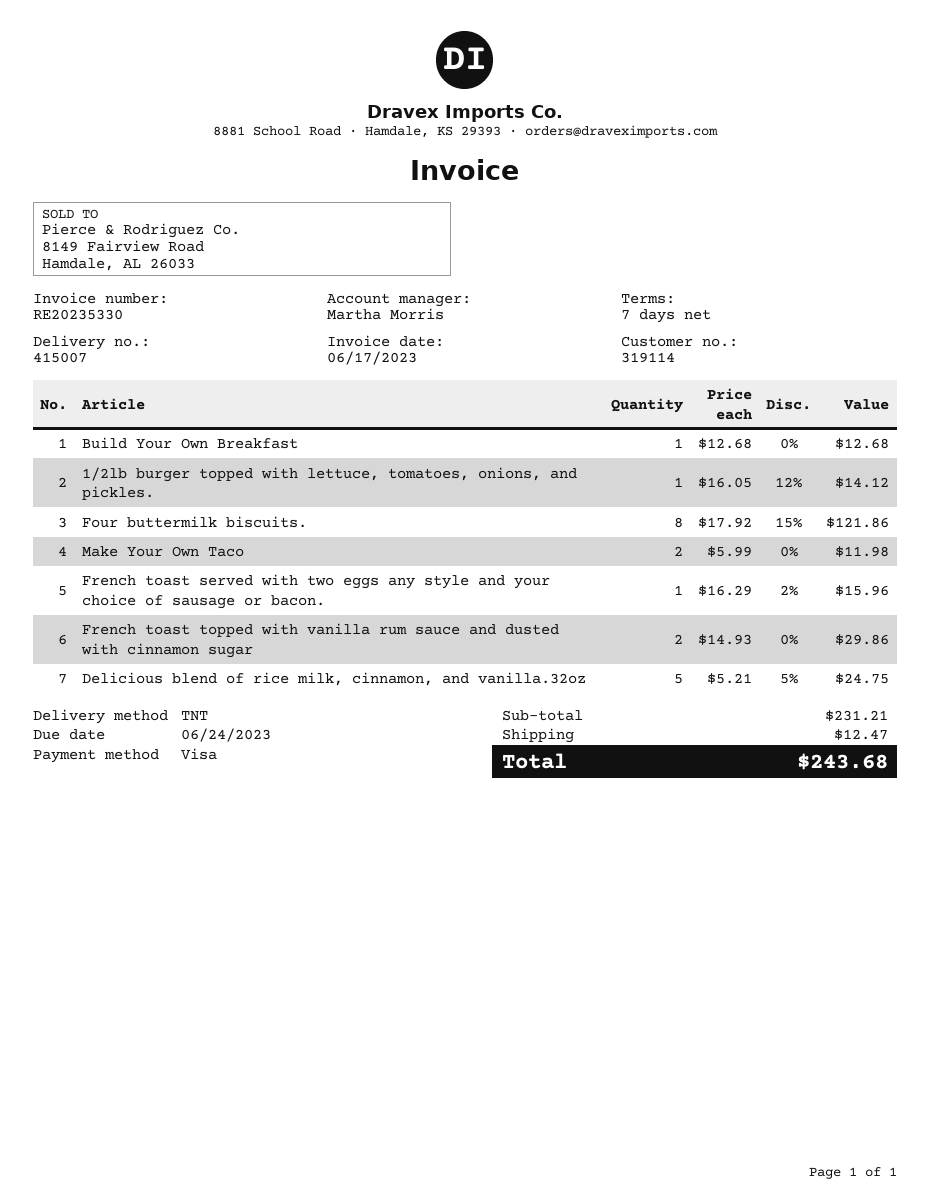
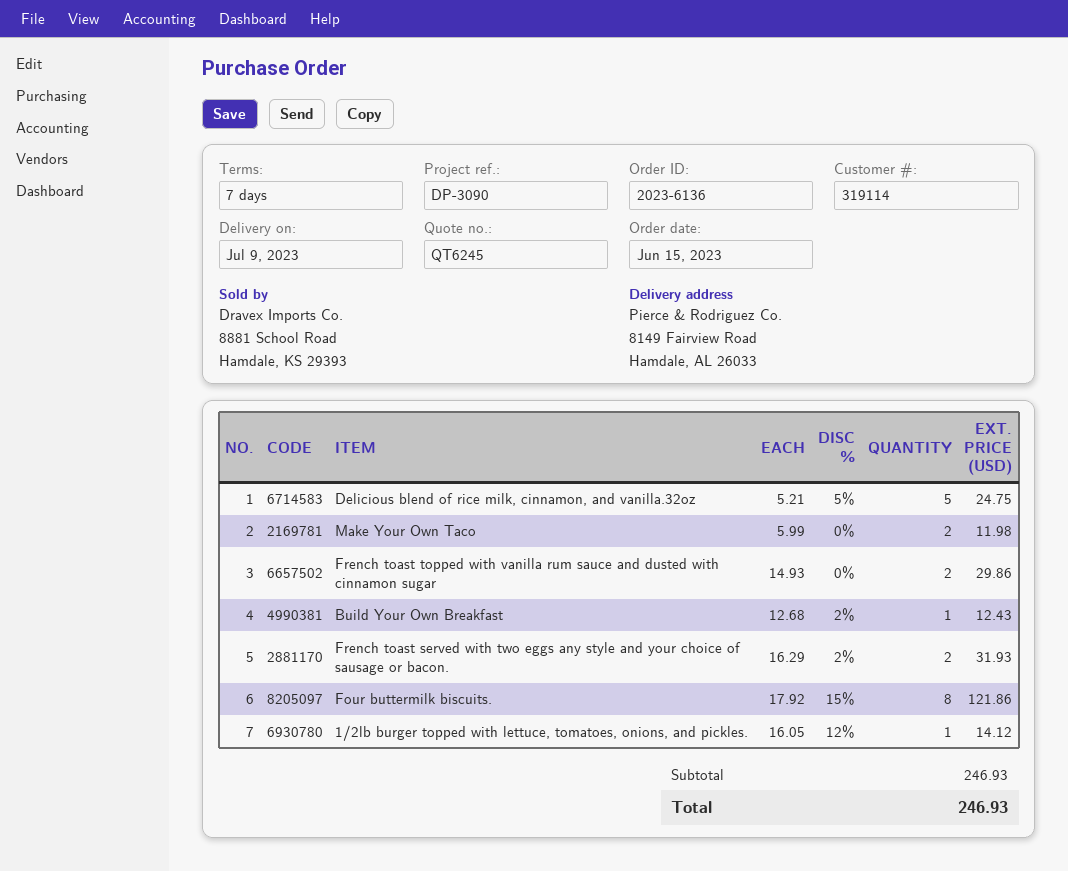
Build Your Own Breakfast: 1 x 12.68 = 12.68 -> 1 x 12.68 - 2% = 12.43
French toast served with two eggs any style and your choice of sausage or bacon.: 1 x 16.29 - 2% = 15.96 -> 2 x 16.29 - 2% = 31.93
subtotal: 231.21 -> 246.93
shipping: 12.47 -> none
total: 243.68 -> 246.93

